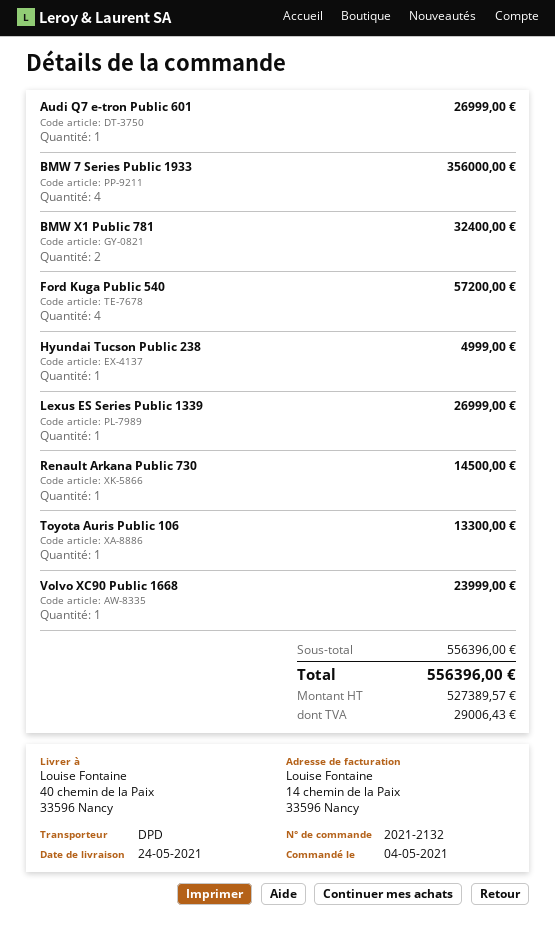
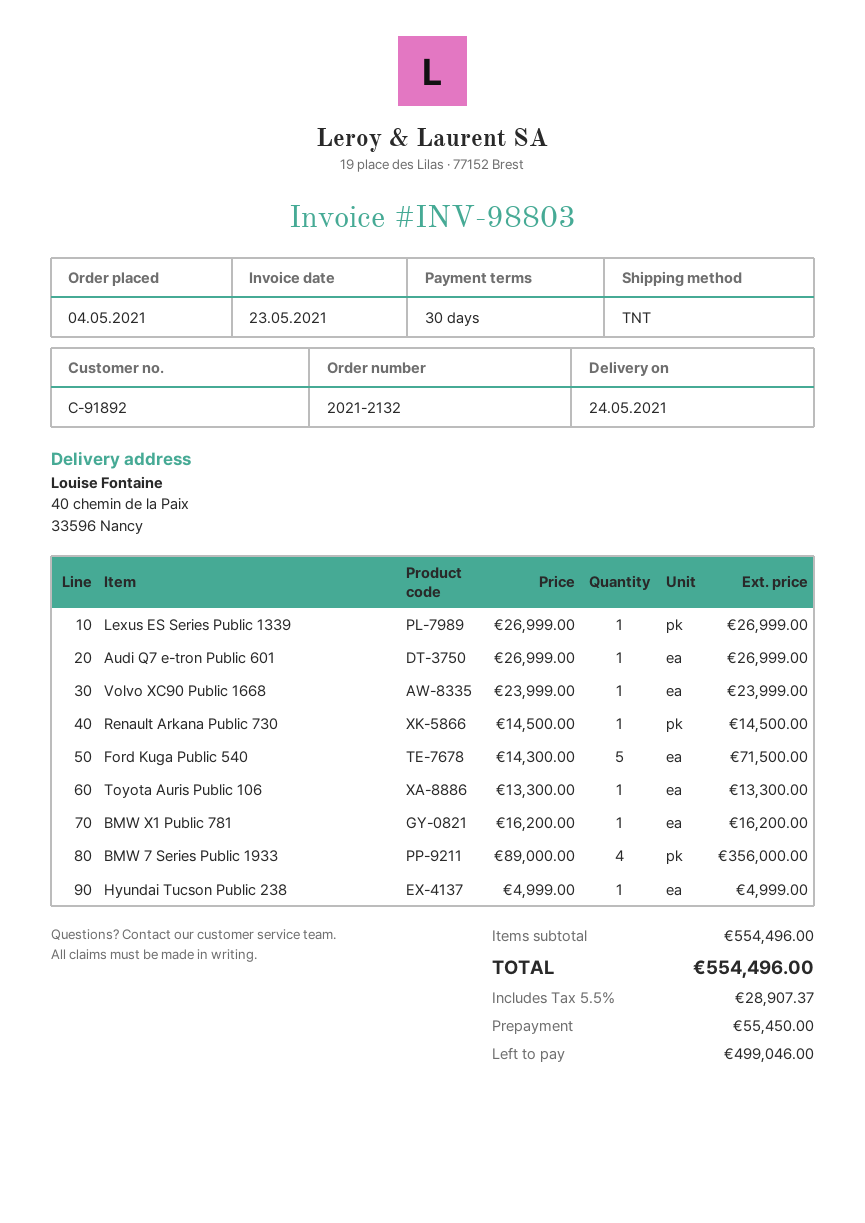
shipping method: DPD -> TNT
BMW X1 Public 781: 2 for 32400.00 -> 1 for 16200.00
Ford Kuga Public 540: 4 for 57200.00 -> 5 for 71500.00
subtotal: 556396.00 -> 554496.00
tax: 29006.43 -> 28907.37
total: 556396.00 -> 554496.00

